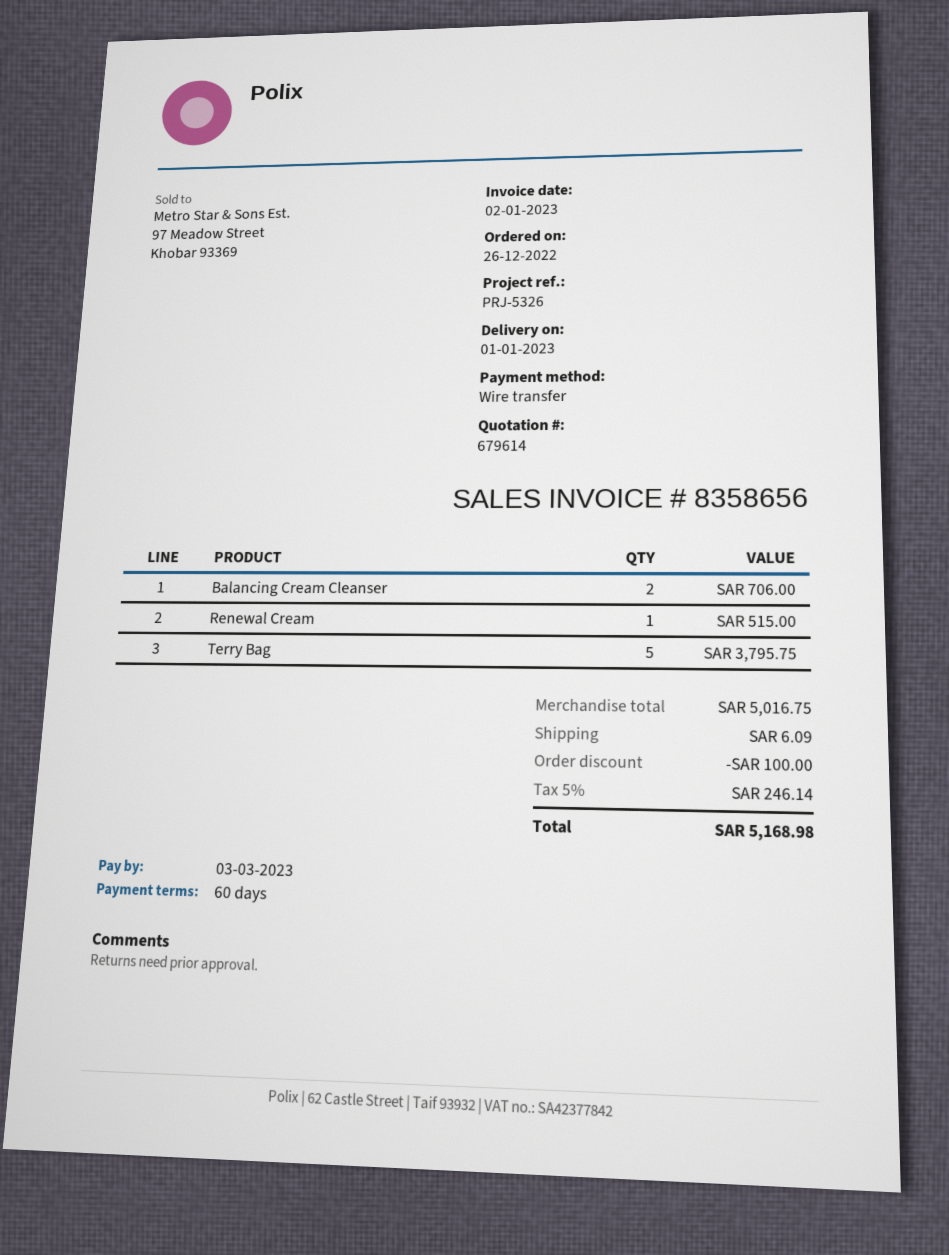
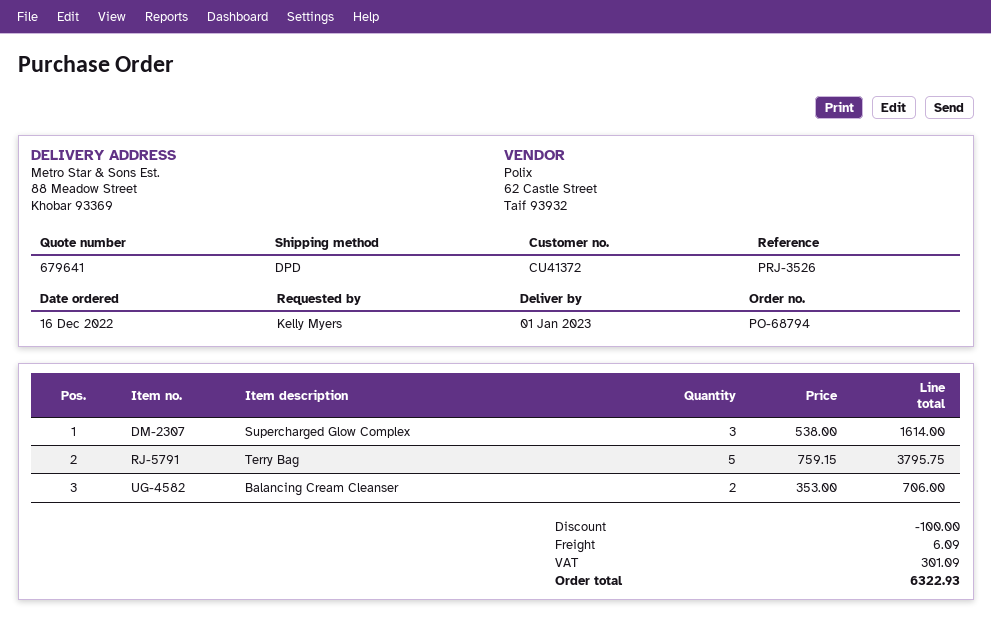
quote number: 679614 -> 679641
order date: 2022-12-26 -> 2022-12-16
reference: PRJ-5326 -> PRJ-3526
Renewal Cream: 1 for 515.00 -> none
Supercharged Glow Complex: none -> 3 for 1614.00
tax: 246.14 -> 301.09
total: 5168.98 -> 6322.93

